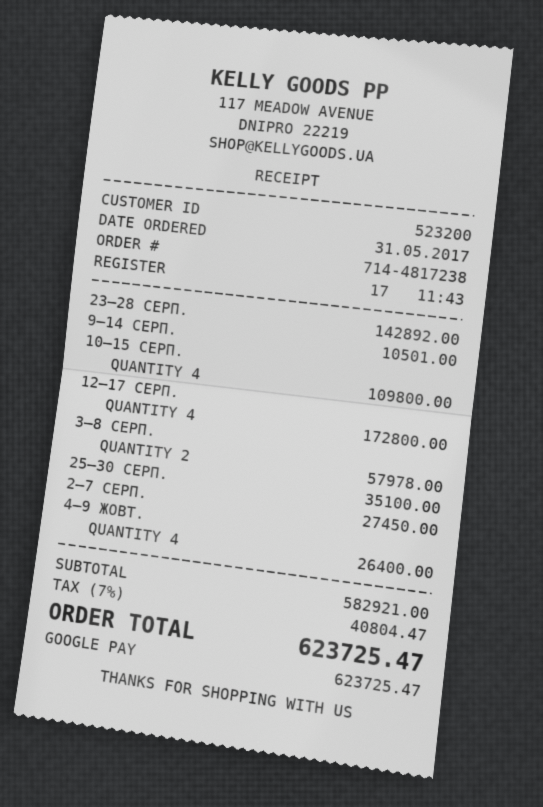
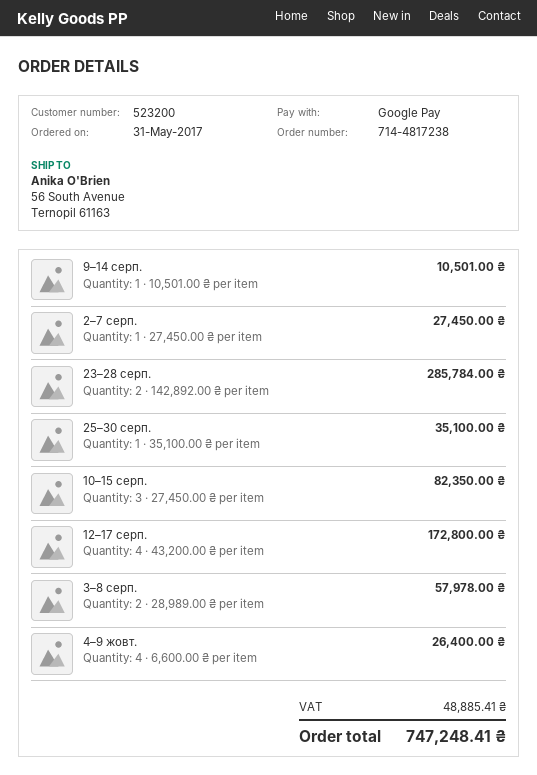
23–28 СЕРП.: 1 for 142892.00 -> 2 for 285784.00
10–15 СЕРП.: 4 for 109800.00 -> 3 for 82350.00
tax: 40804.47 -> 48885.41
total: 623725.47 -> 747248.41

